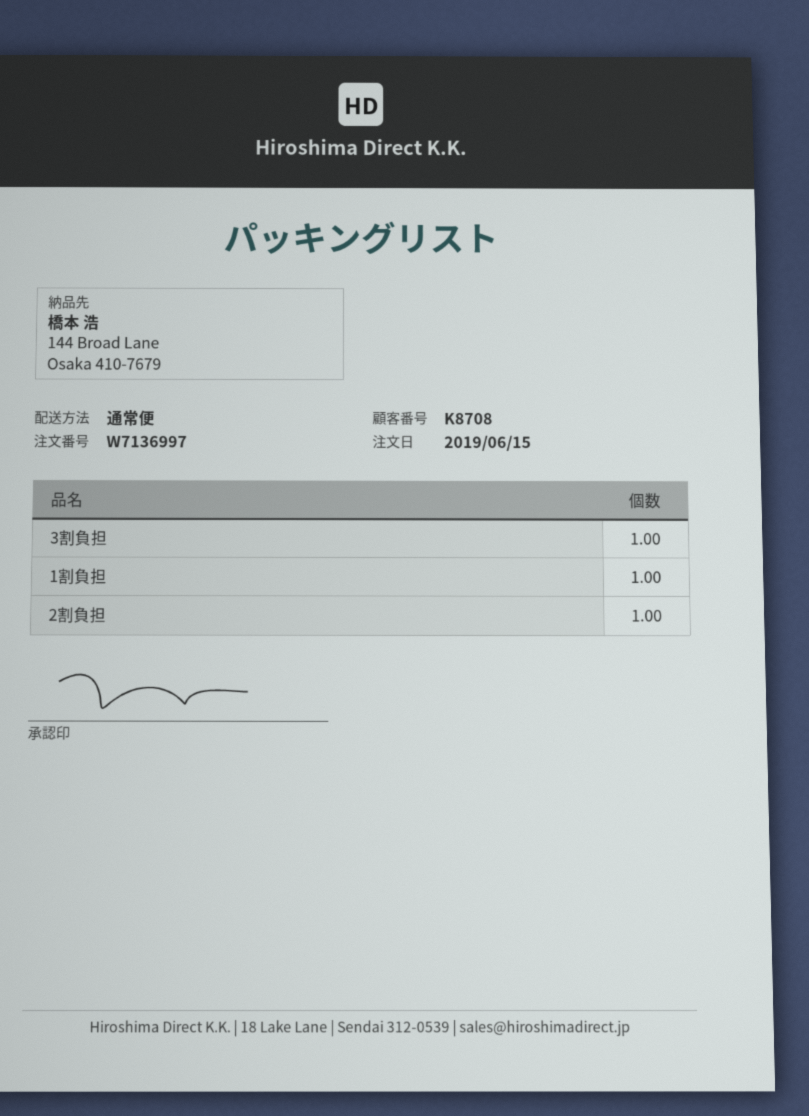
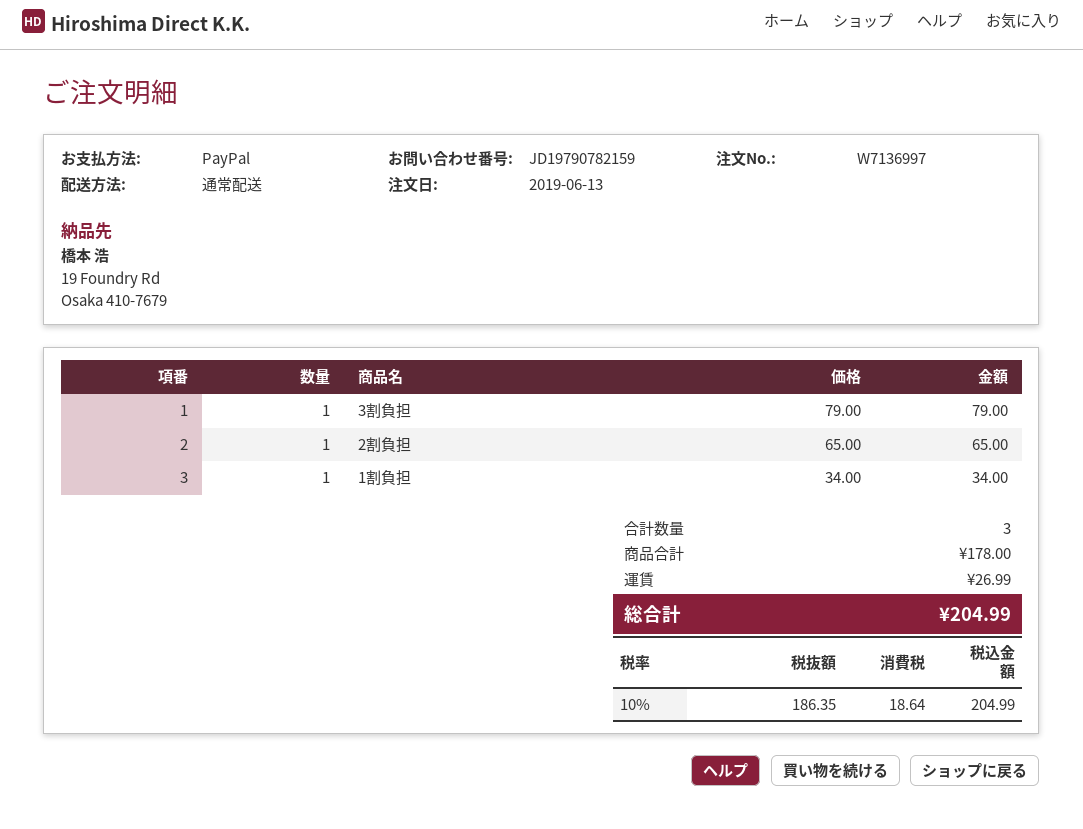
order date: 2019-06-15 -> 2019-06-13
ship to: 144 Broad Lane, Osaka 410-7679 -> 19 Foundry Rd, Osaka 410-7679

